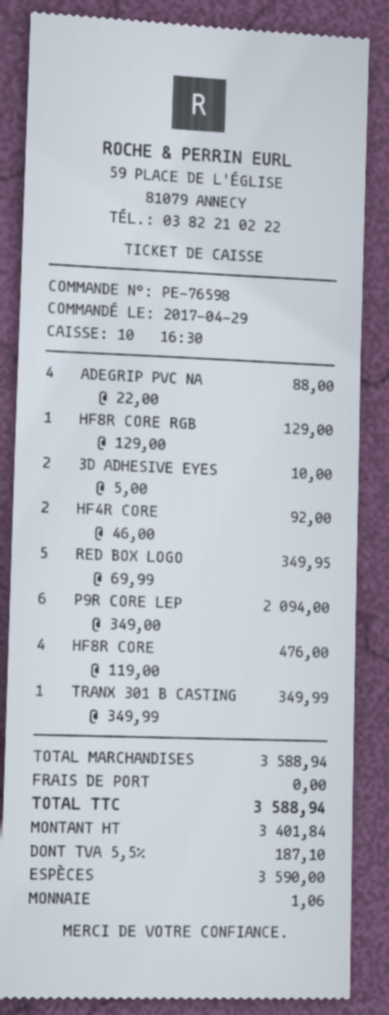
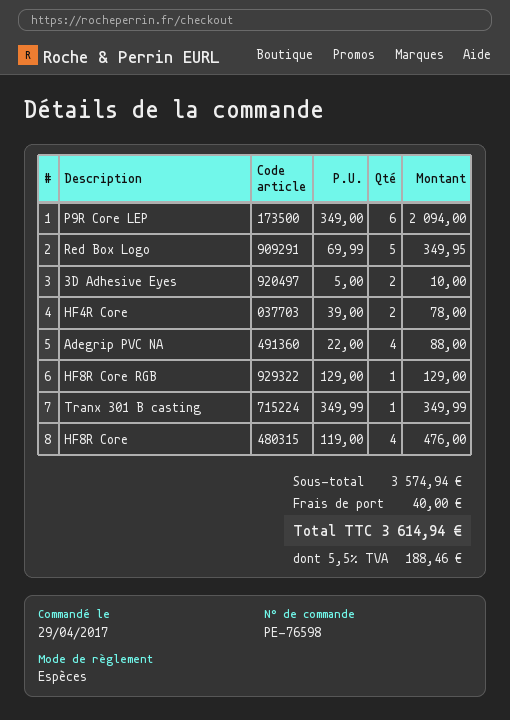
HF4R CORE: 2 x 46.00 = 92.00 -> 2 x 39.00 = 78.00
subtotal: 3588.94 -> 3574.94
shipping: 0.00 -> 40.00
tax: 5.5% = 187.10 -> 5.5% = 188.46
total: 3588.94 -> 3614.94

